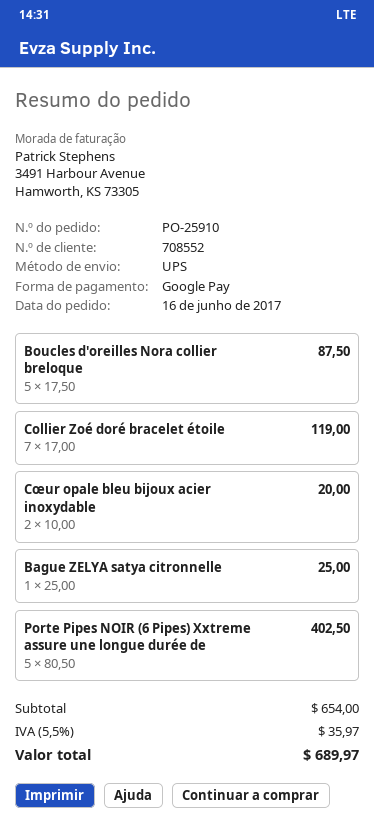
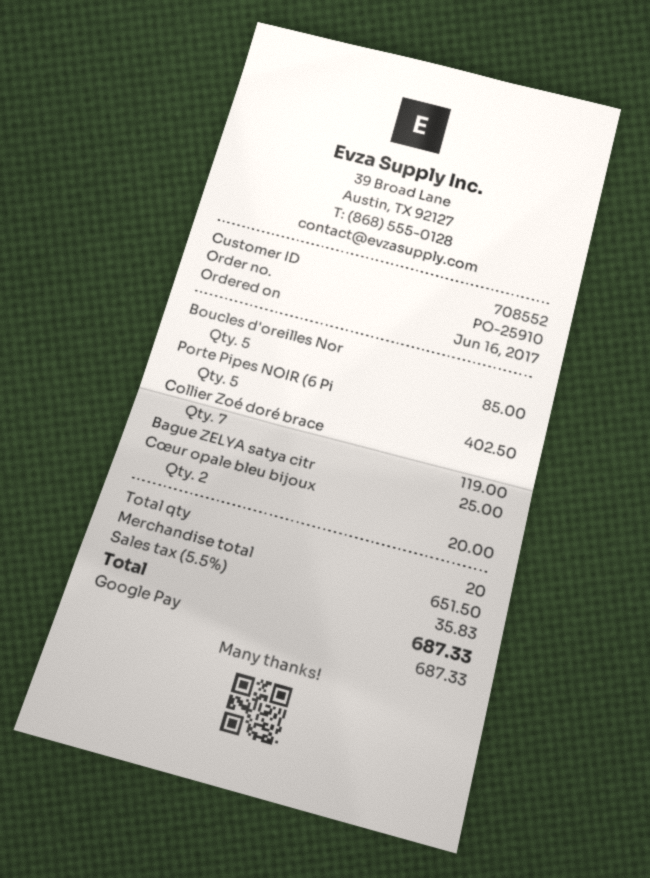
Boucles d'oreilles Nora collier breloque: 5 for 87.50 -> 5 for 85.00
subtotal: 654.00 -> 651.50
tax: 5.5% = 35.97 -> 5.5% = 35.83
total: 689.97 -> 687.33

